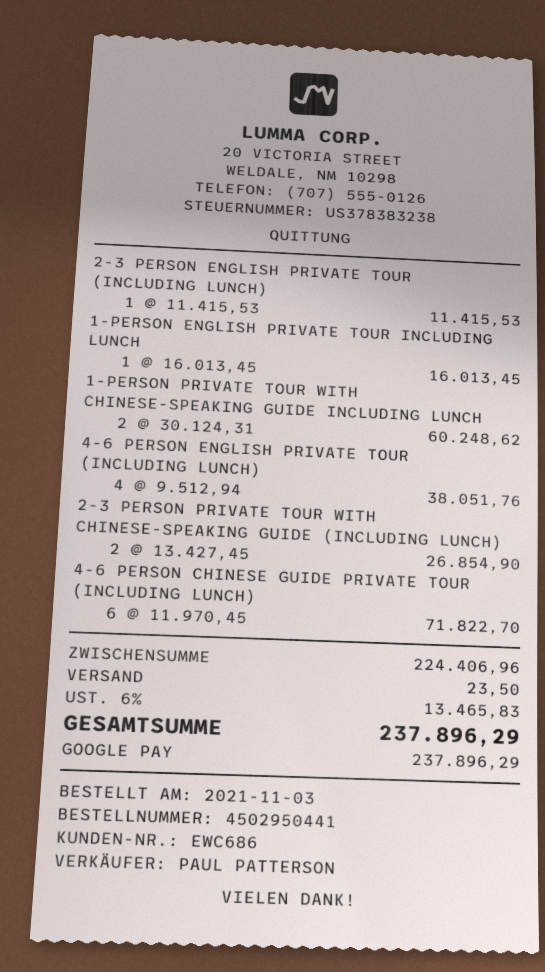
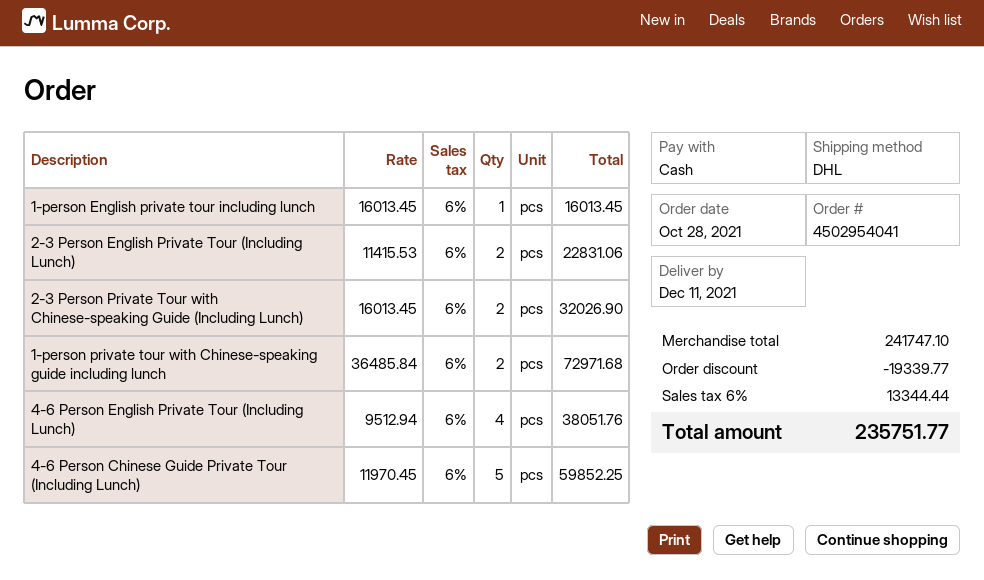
order number: 4502950441 -> 4502954041
order date: 2021-11-03 -> 2021-10-28
payment method: Google Pay -> cash
2-3 PERSON ENGLISH PRIVATE TOUR (INCLUDING LUNCH): 1 x 11415.53 = 11415.53 -> 2 x 11415.53 = 22831.06
1-PERSON PRIVATE TOUR WITH CHINESE-SPEAKING GUIDE INCLUDING LUNCH: 2 x 30124.31 = 60248.62 -> 2 x 36485.84 = 72971.68
2-3 PERSON PRIVATE TOUR WITH CHINESE-SPEAKING GUIDE (INCLUDING LUNCH): 2 x 13427.45 = 26854.90 -> 2 x 16013.45 = 32026.90
4-6 PERSON CHINESE GUIDE PRIVATE TOUR (INCLUDING LUNCH): 6 x 11970.45 = 71822.70 -> 5 x 11970.45 = 59852.25
subtotal: 224406.96 -> 241747.10
discount: none -> 19339.77
shipping: 23.50 -> none
tax: 6% = 13465.83 -> 6% = 13344.44
total: 237896.29 -> 235751.77

